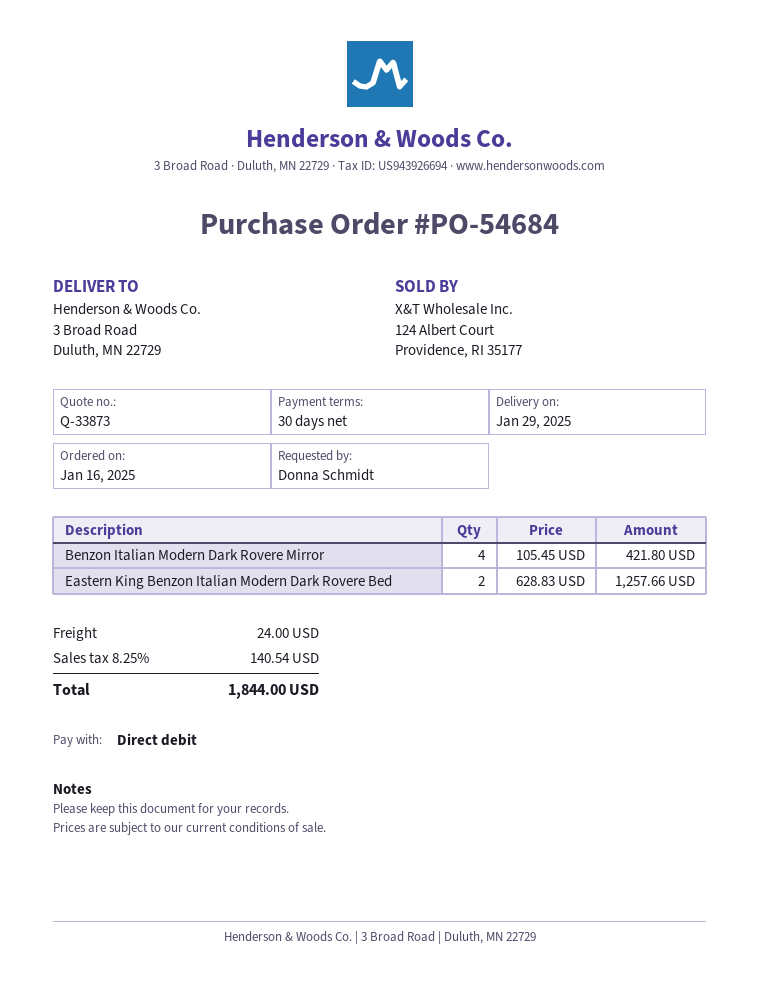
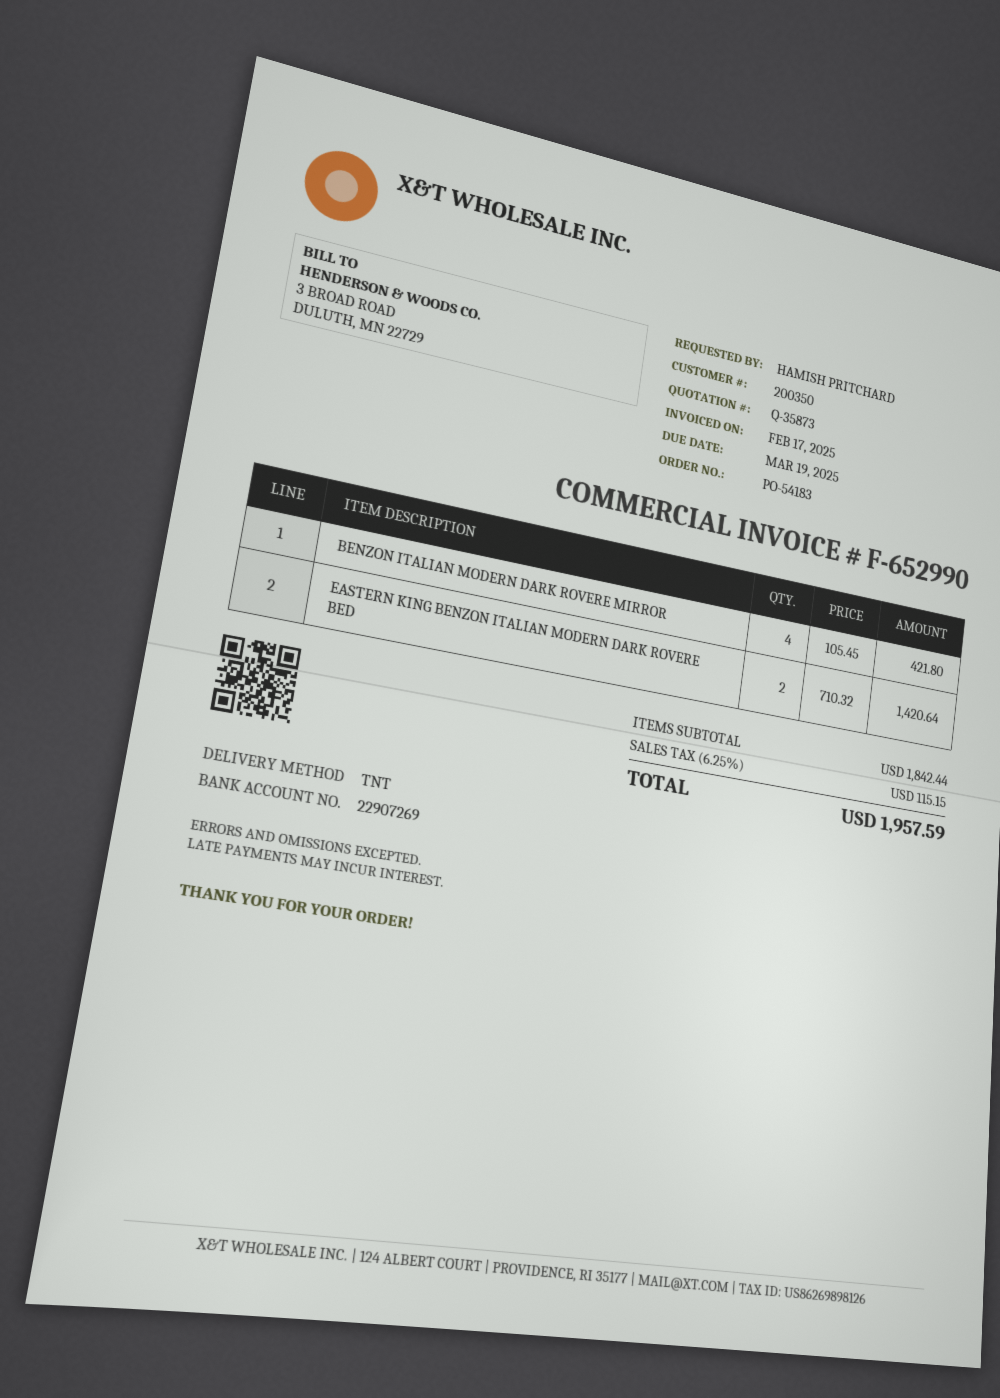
quote number: Q-33873 -> Q-35873
order number: PO-54684 -> PO-54183
ordered by: Donna Schmidt -> HAMISH PRITCHARD
Eastern King Benzon Italian Modern Dark Rovere Bed: 2 x 628.83 = 1257.66 -> 2 x 710.32 = 1420.64
shipping: 24.00 -> none
tax: 8.25% = 140.54 -> 6.25% = 115.15
total: 1844.00 -> 1957.59

